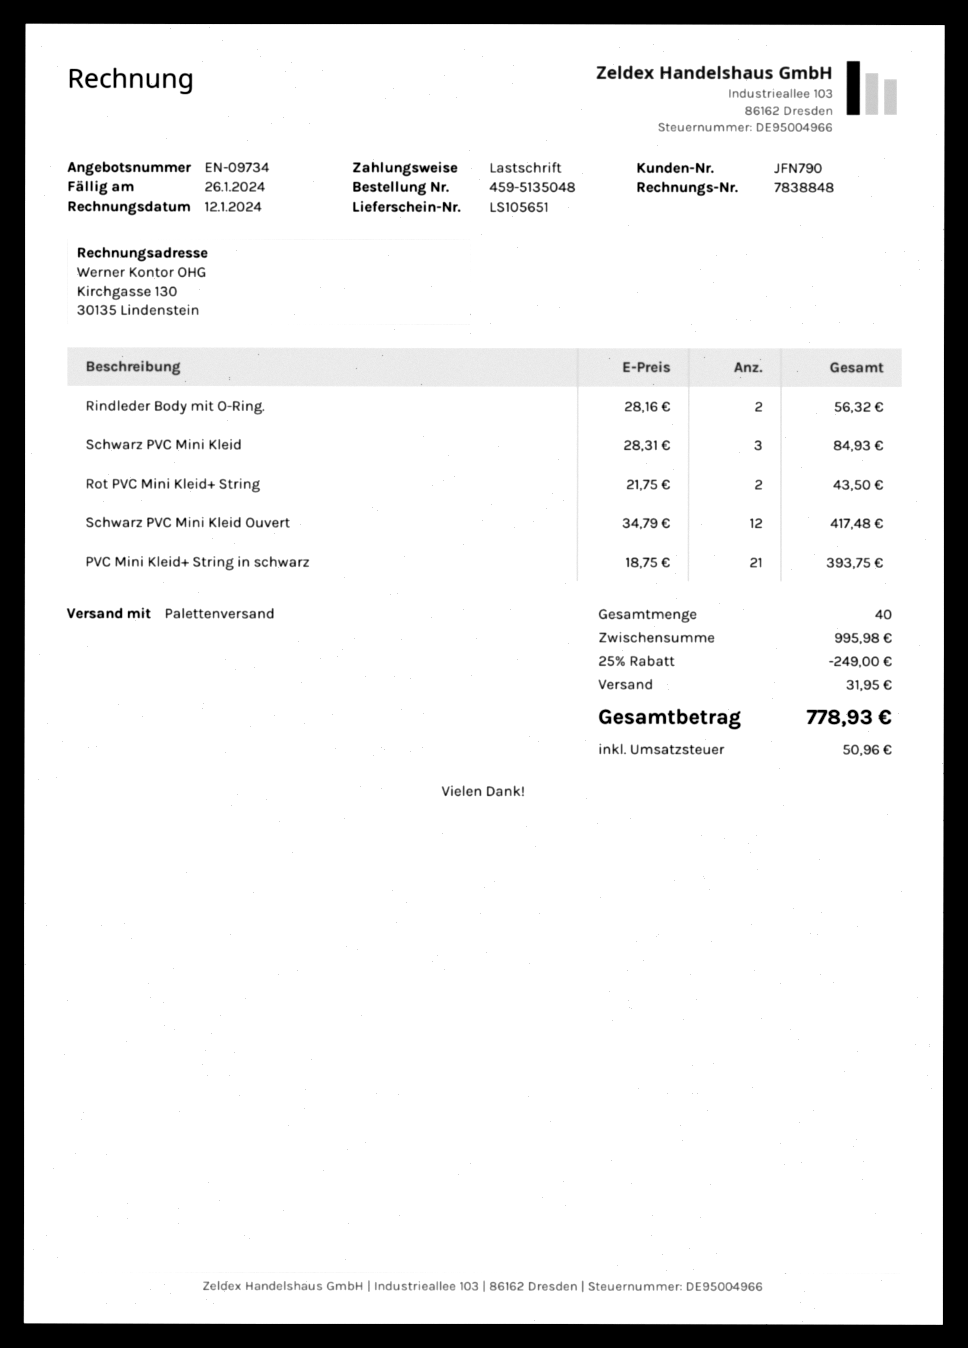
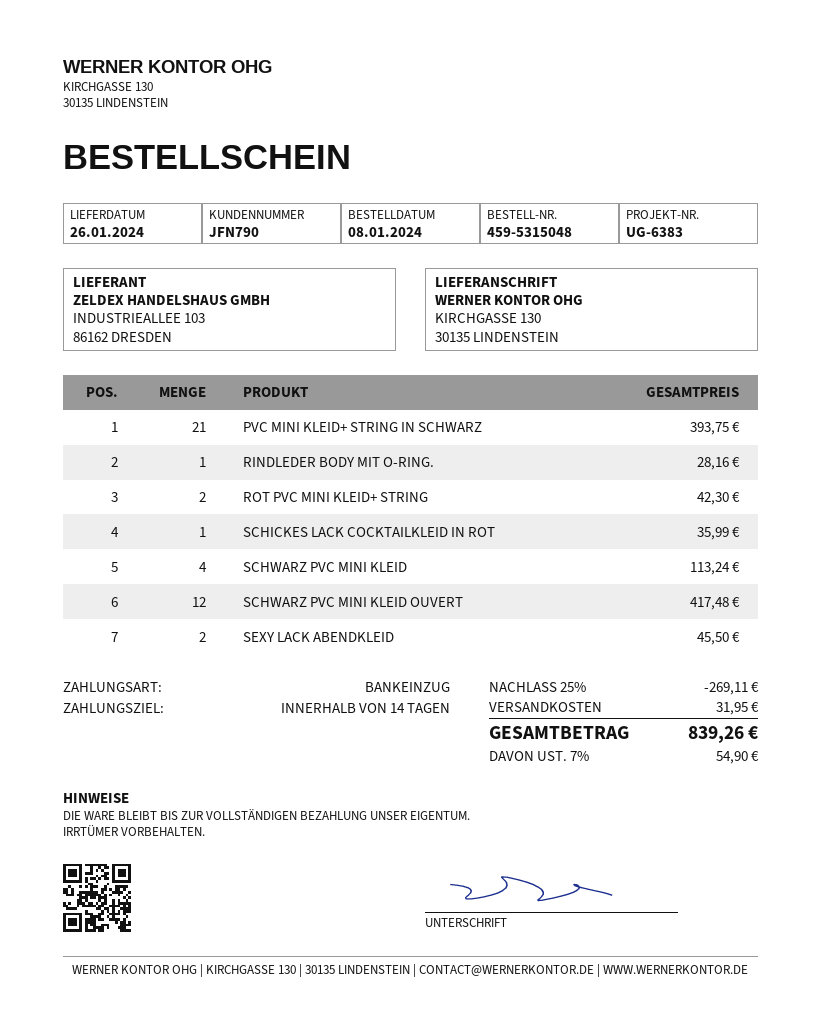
order number: 459-5135048 -> 459-5315048
Rindleder Body mit O-Ring.: 2 for 56.32 -> 1 for 28.16
Schwarz PVC Mini Kleid: 3 for 84.93 -> 4 for 113.24
Rot PVC Mini Kleid+ String: 2 for 43.50 -> 2 for 42.30
SCHICKES LACK COCKTAILKLEID IN ROT: none -> 1 for 35.99
SEXY LACK ABENDKLEID: none -> 2 for 45.50
discount: 25% = 249.00 -> 25% = 269.11
tax: 50.96 -> 54.90
total: 778.93 -> 839.26

